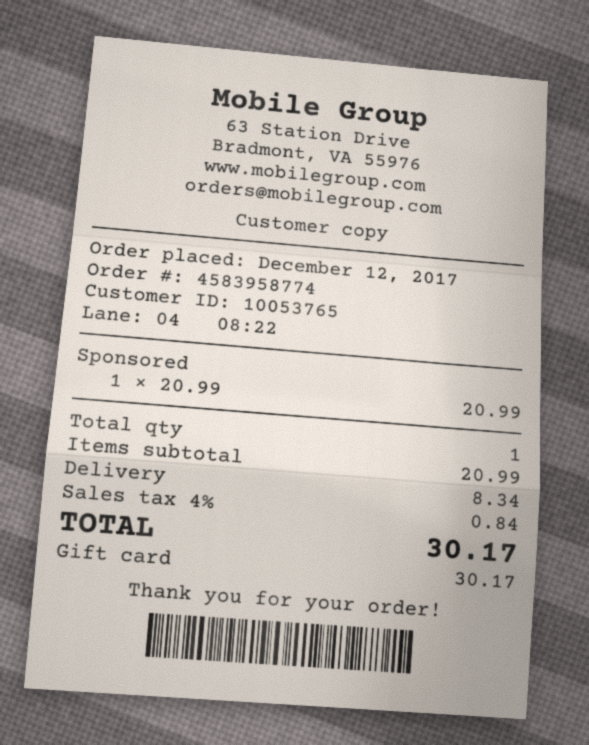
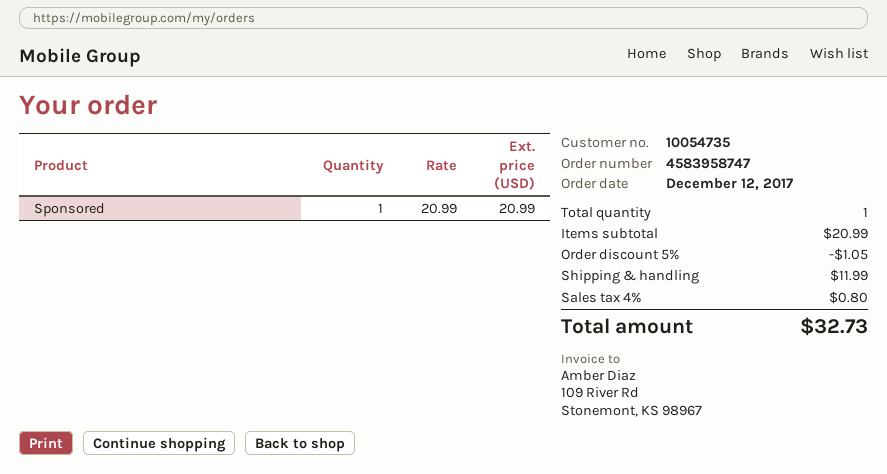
order number: 4583958774 -> 4583958747
customer number: 10053765 -> 10054735
discount: none -> 5% = 1.05
shipping: 8.34 -> 11.99
tax: 4% = 0.84 -> 4% = 0.80
total: 30.17 -> 32.73

